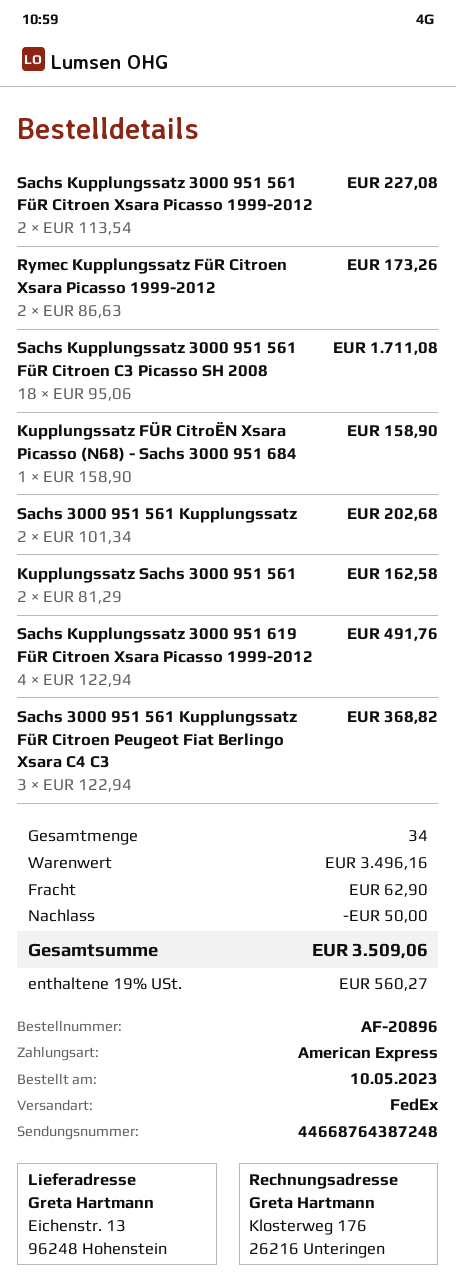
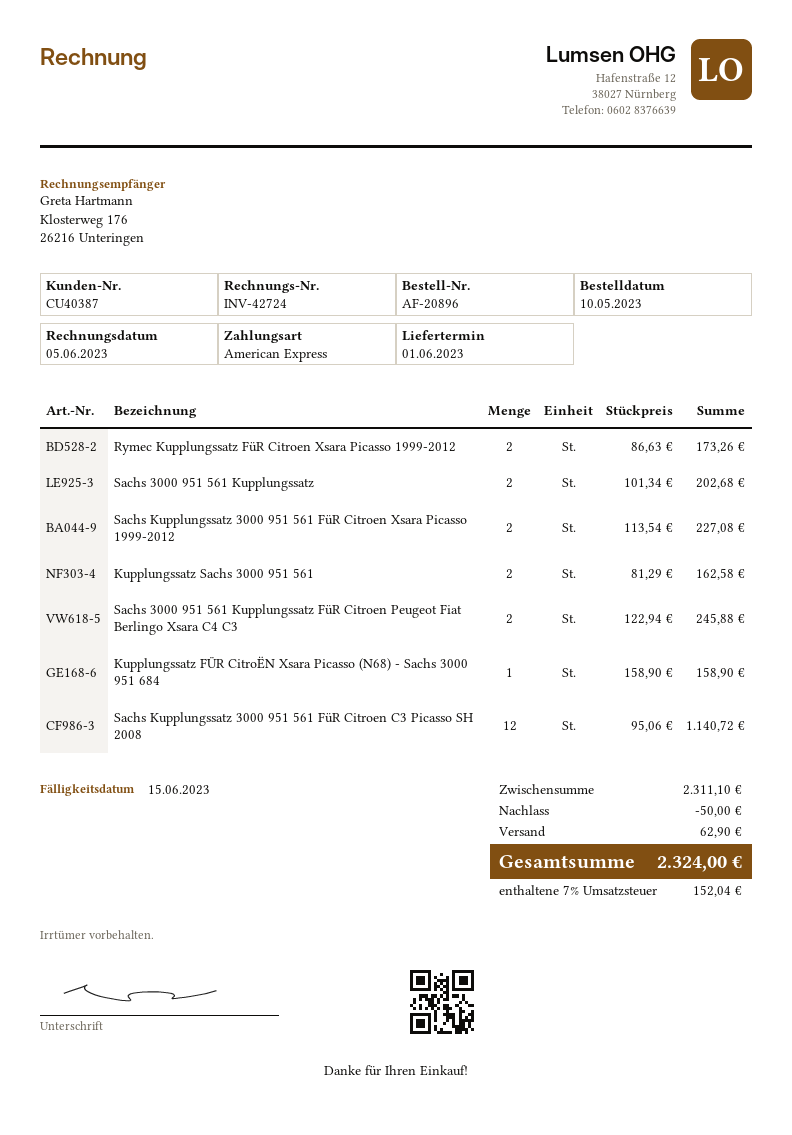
Sachs Kupplungssatz 3000 951 561 FüR Citroen C3 Picasso SH 2008: 18 x 95.06 = 1711.08 -> 12 x 95.06 = 1140.72
Sachs Kupplungssatz 3000 951 619 FüR Citroen Xsara Picasso 1999-2012: 4 x 122.94 = 491.76 -> none
Sachs 3000 951 561 Kupplungssatz FüR Citroen Peugeot Fiat Berlingo Xsara C4 C3: 3 x 122.94 = 368.82 -> 2 x 122.94 = 245.88
subtotal: 3496.16 -> 2311.10
tax: 19% = 560.27 -> 7% = 152.04
total: 3509.06 -> 2324.00

